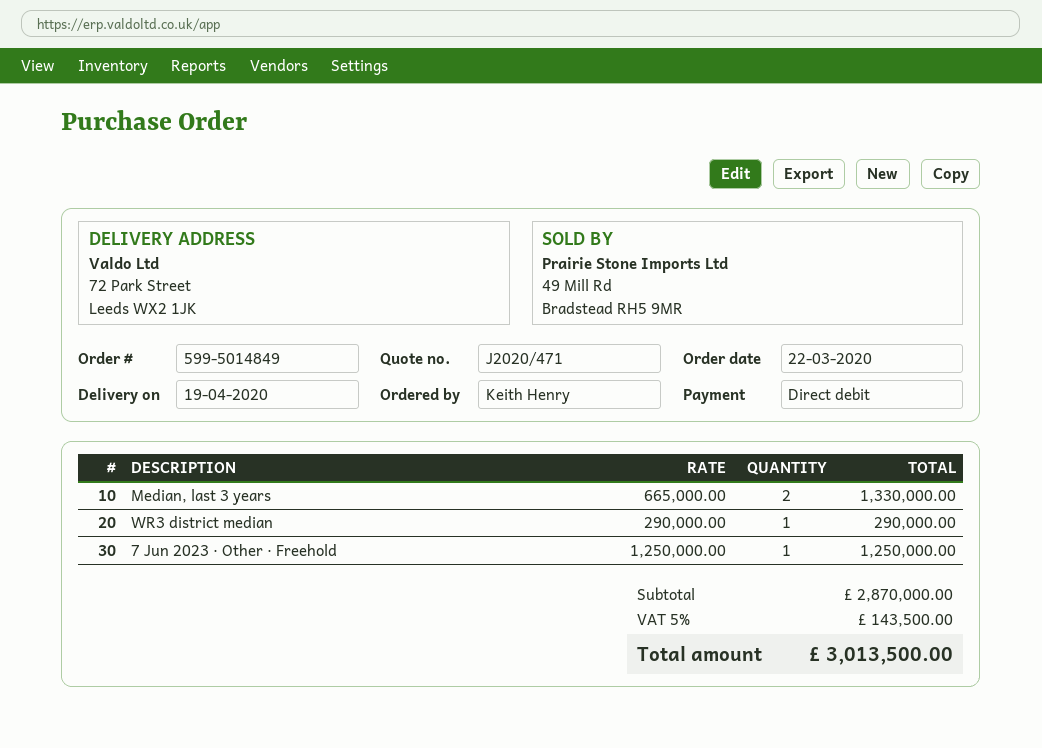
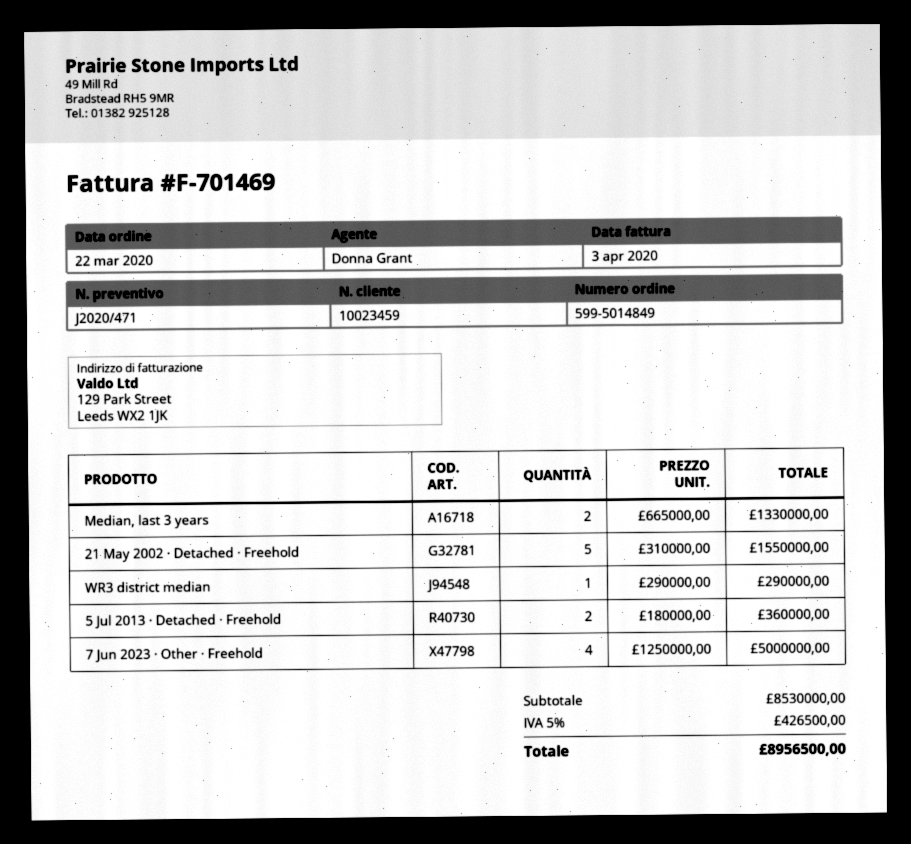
7 Jun 2023 · Other · Freehold: 1 x 1250000.00 = 1250000.00 -> 4 x 1250000.00 = 5000000.00
21 May 2002 · Detached · Freehold: none -> 5 x 310000.00 = 1550000.00
5 Jul 2013 · Detached · Freehold: none -> 2 x 180000.00 = 360000.00
subtotal: 2870000.00 -> 8530000.00
tax: 5% = 143500.00 -> 5% = 426500.00
total: 3013500.00 -> 8956500.00

